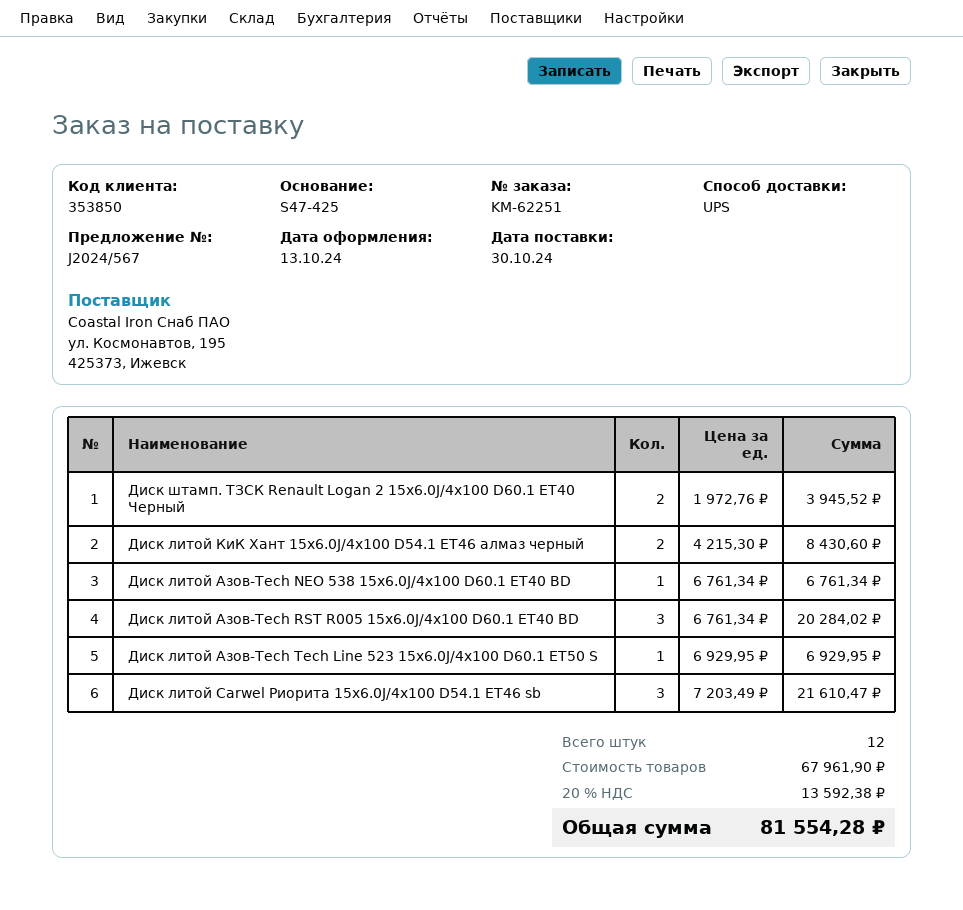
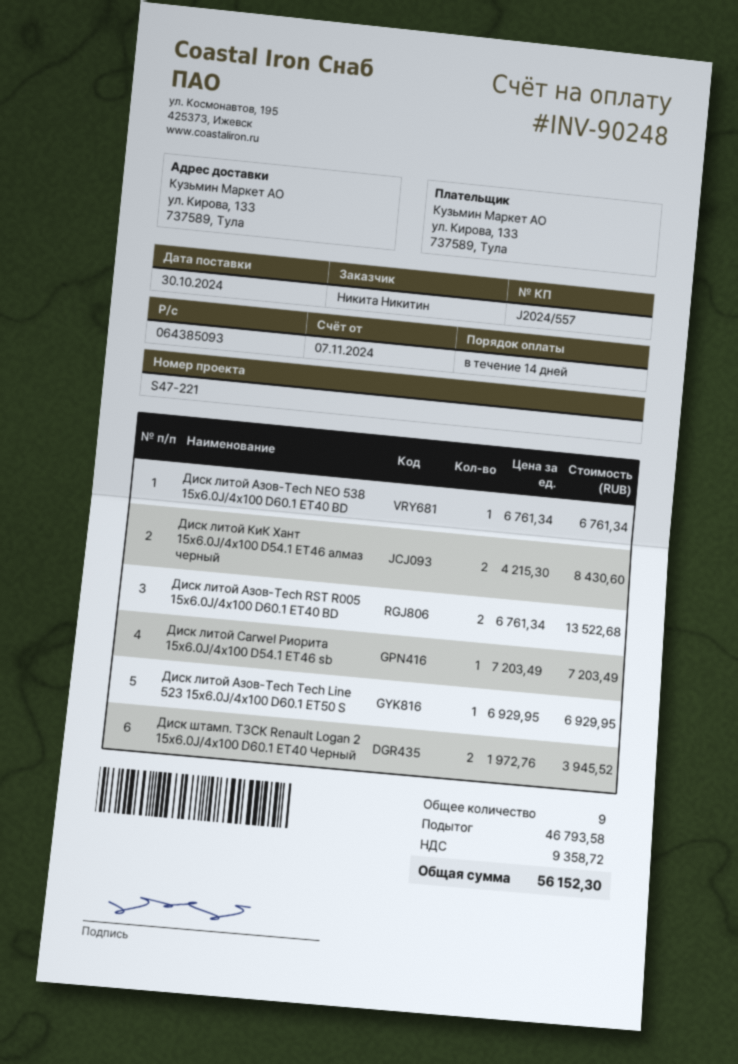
quote number: J2024/567 -> J2024/557
reference: S47-425 -> S47-221
Диск литой Азов-Tech RST R005 15x6.0J/4x100 D60.1 ET40 BD: 3 x 6761.34 = 20284.02 -> 2 x 6761.34 = 13522.68
Диск литой Carwel Риорита 15x6.0J/4x100 D54.1 ET46 sb: 3 x 7203.49 = 21610.47 -> 1 x 7203.49 = 7203.49
total quantity: 12 -> 9
subtotal: 67961.90 -> 46793.58
tax: 13592.38 -> 9358.72
total: 81554.28 -> 56152.30

